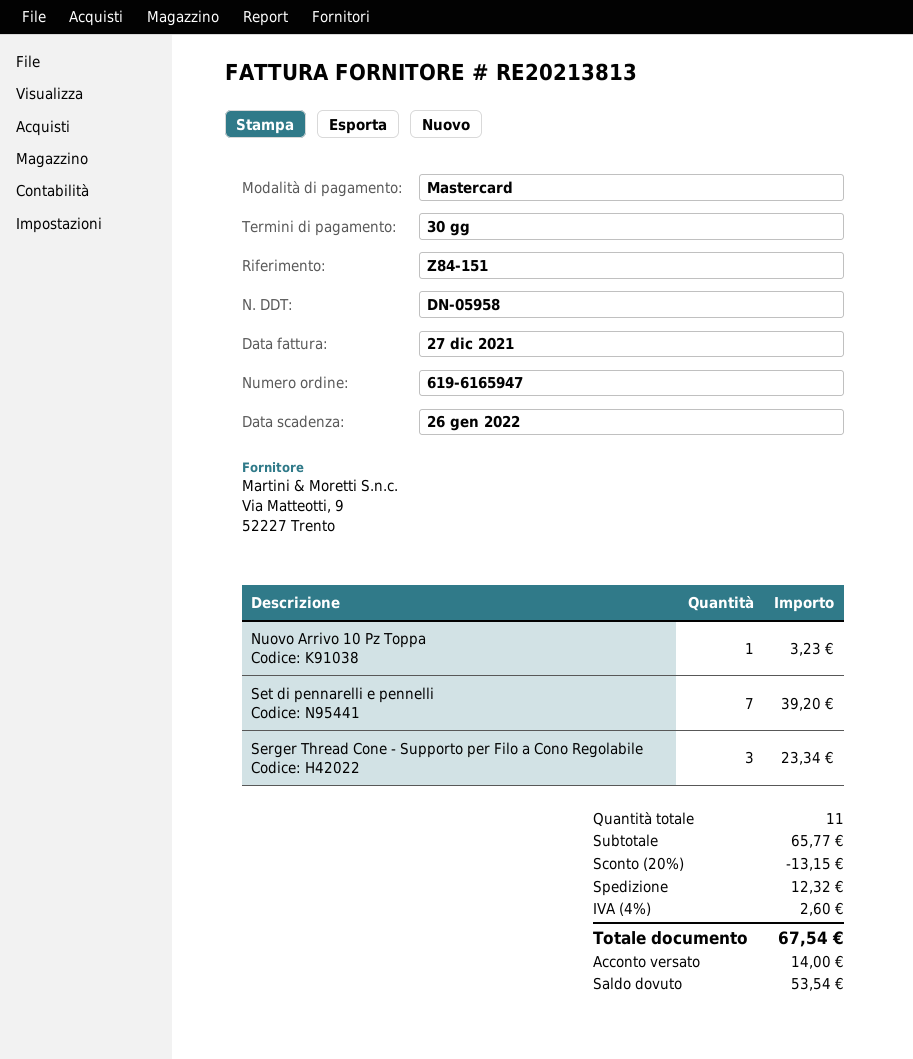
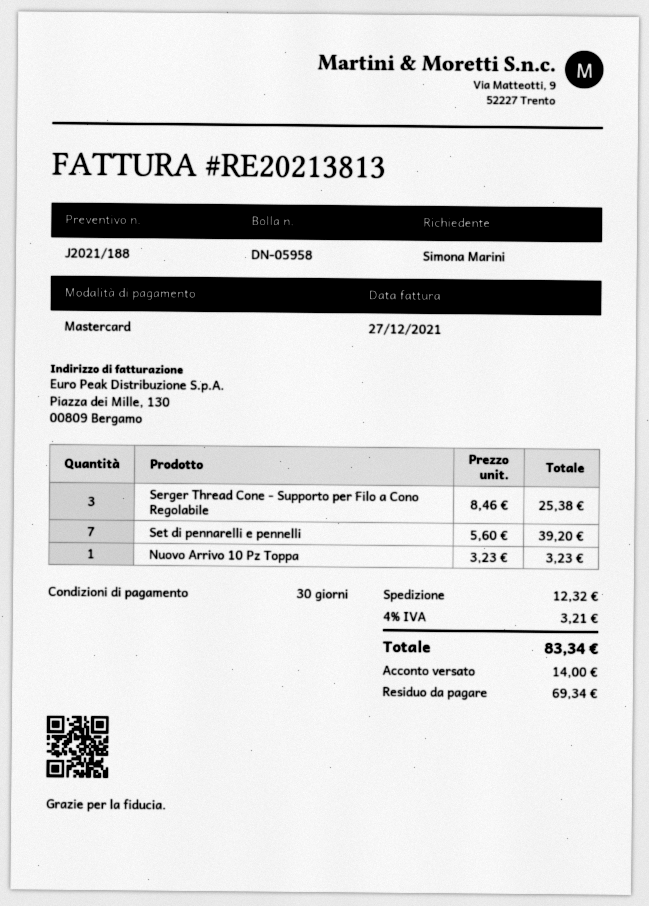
Serger Thread Cone - Supporto per Filo a Cono Regolabile: 3 for 23.34 -> 3 for 25.38
discount: 20% = 13.15 -> none
tax: 4% = 2.60 -> 4% = 3.21
total: 67.54 -> 83.34
balance: 53.54 -> 69.34

